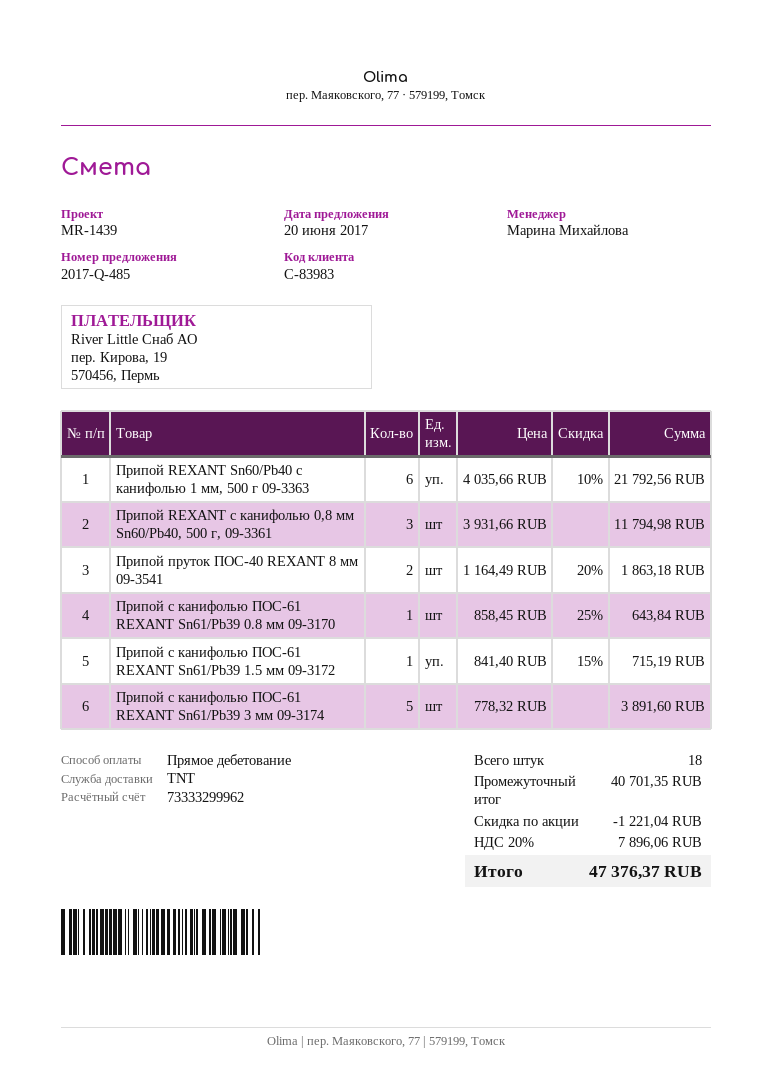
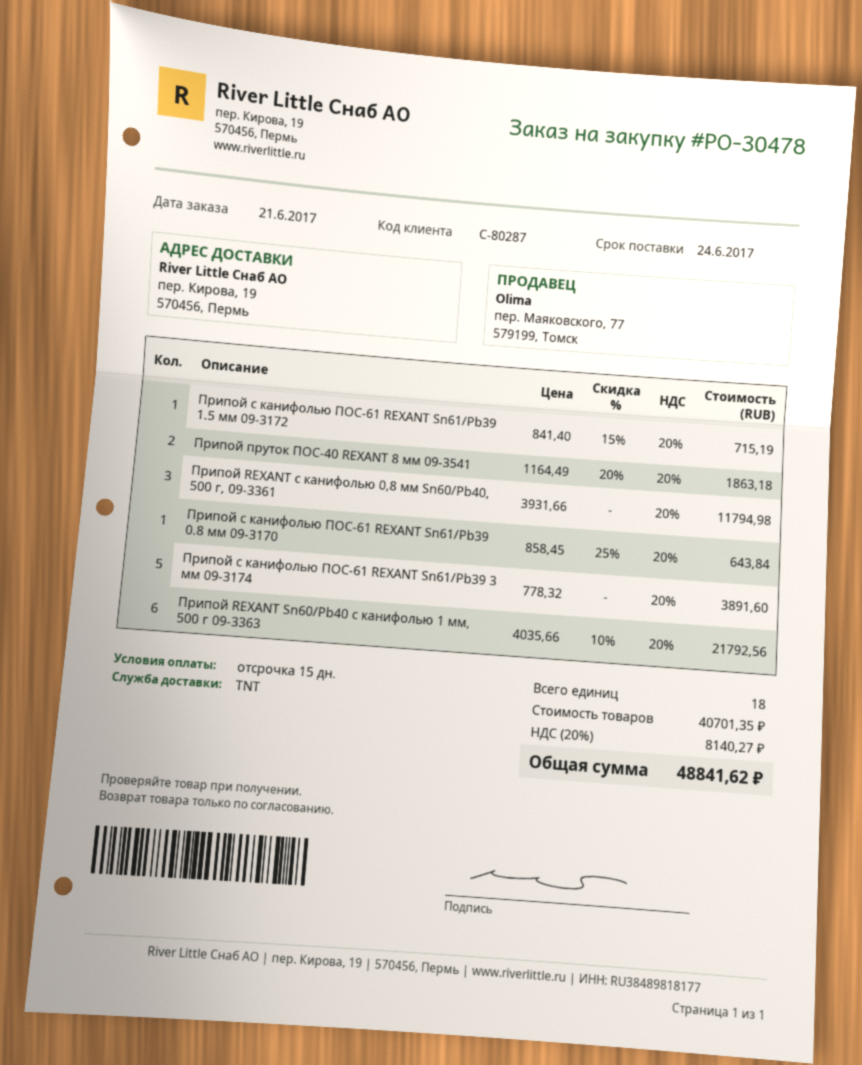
customer number: C-83983 -> C-80287
discount: 1221.04 -> none
tax: 20% = 7896.06 -> 20% = 8140.27
total: 47376.37 -> 48841.62

